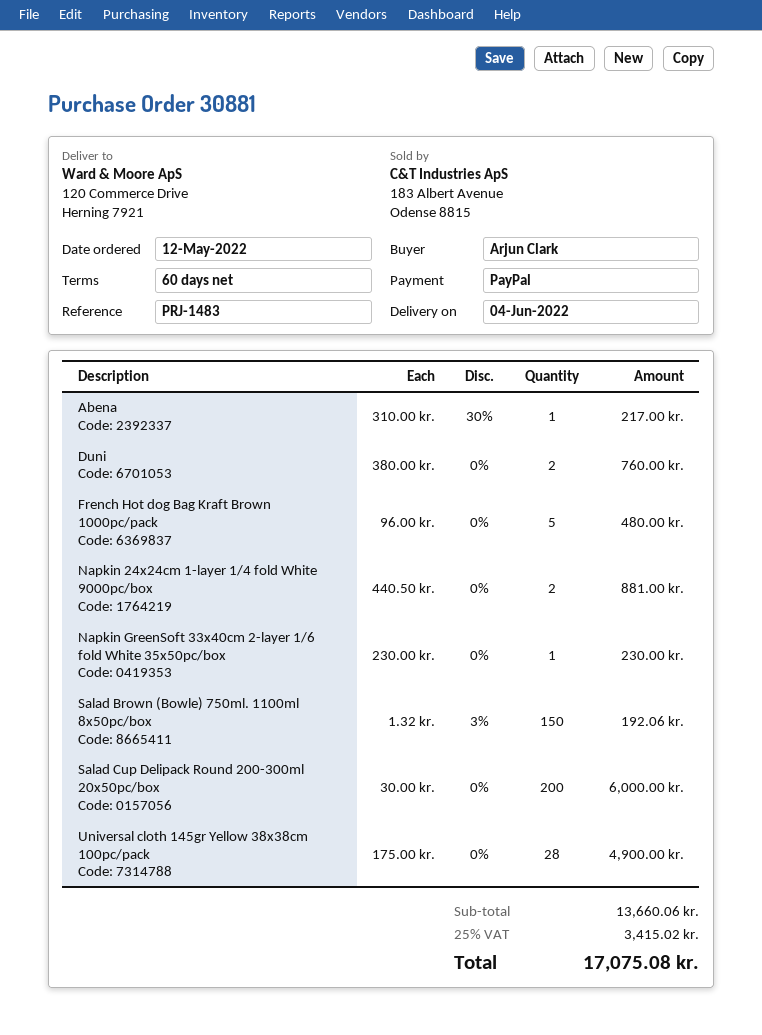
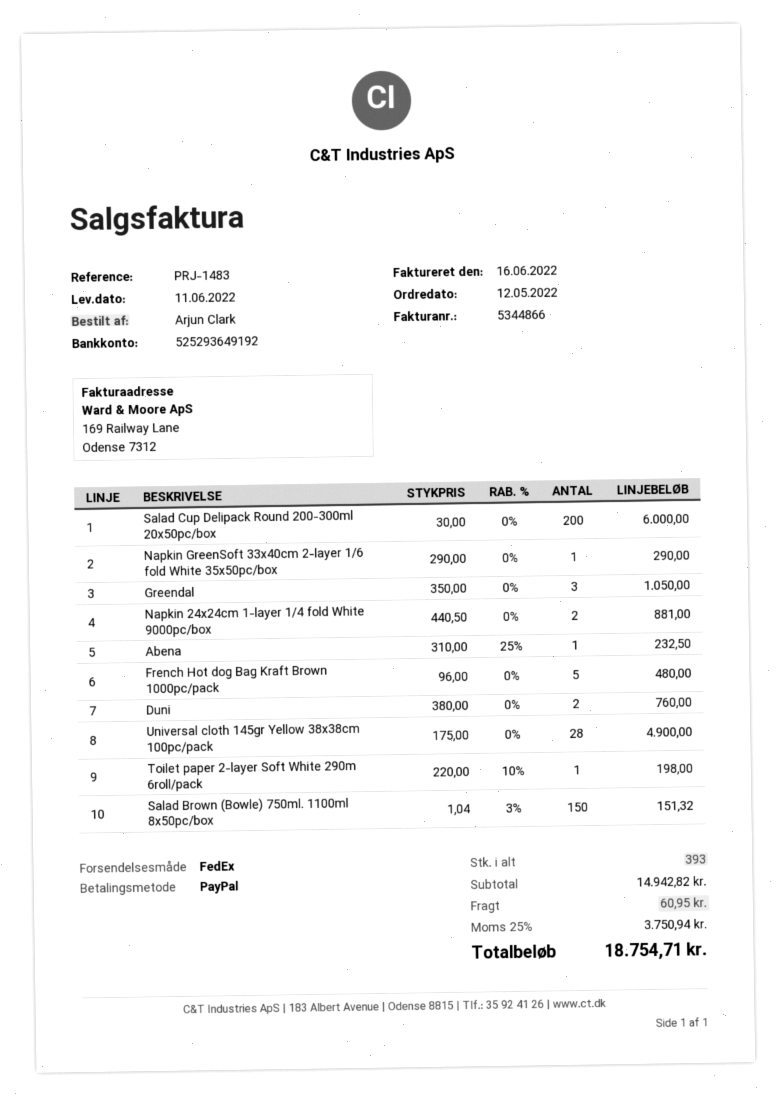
delivery date: 2022-06-04 -> 2022-06-11
Abena: 1 x 310.00 - 30% = 217.00 -> 1 x 310.00 - 25% = 232.50
Napkin GreenSoft 33x40cm 2-layer 1/6 fold White 35x50pc/box: 1 x 230.00 = 230.00 -> 1 x 290.00 = 290.00
Salad Brown (Bowle) 750ml. 1100ml 8x50pc/box: 150 x 1.32 - 3% = 192.06 -> 150 x 1.04 - 3% = 151.32
Greendal: none -> 3 x 350.00 = 1050.00
Toilet paper 2-layer Soft White 290m 6roll/pack: none -> 1 x 220.00 - 10% = 198.00
subtotal: 13660.06 -> 14942.82
shipping: none -> 60.95
tax: 25% = 3415.02 -> 25% = 3750.94
total: 17075.08 -> 18754.71

